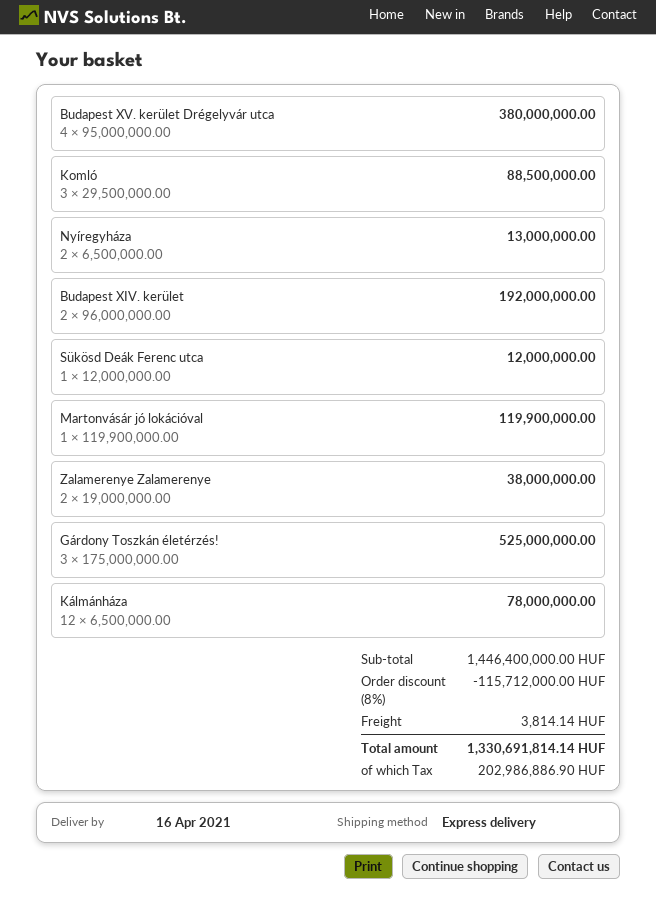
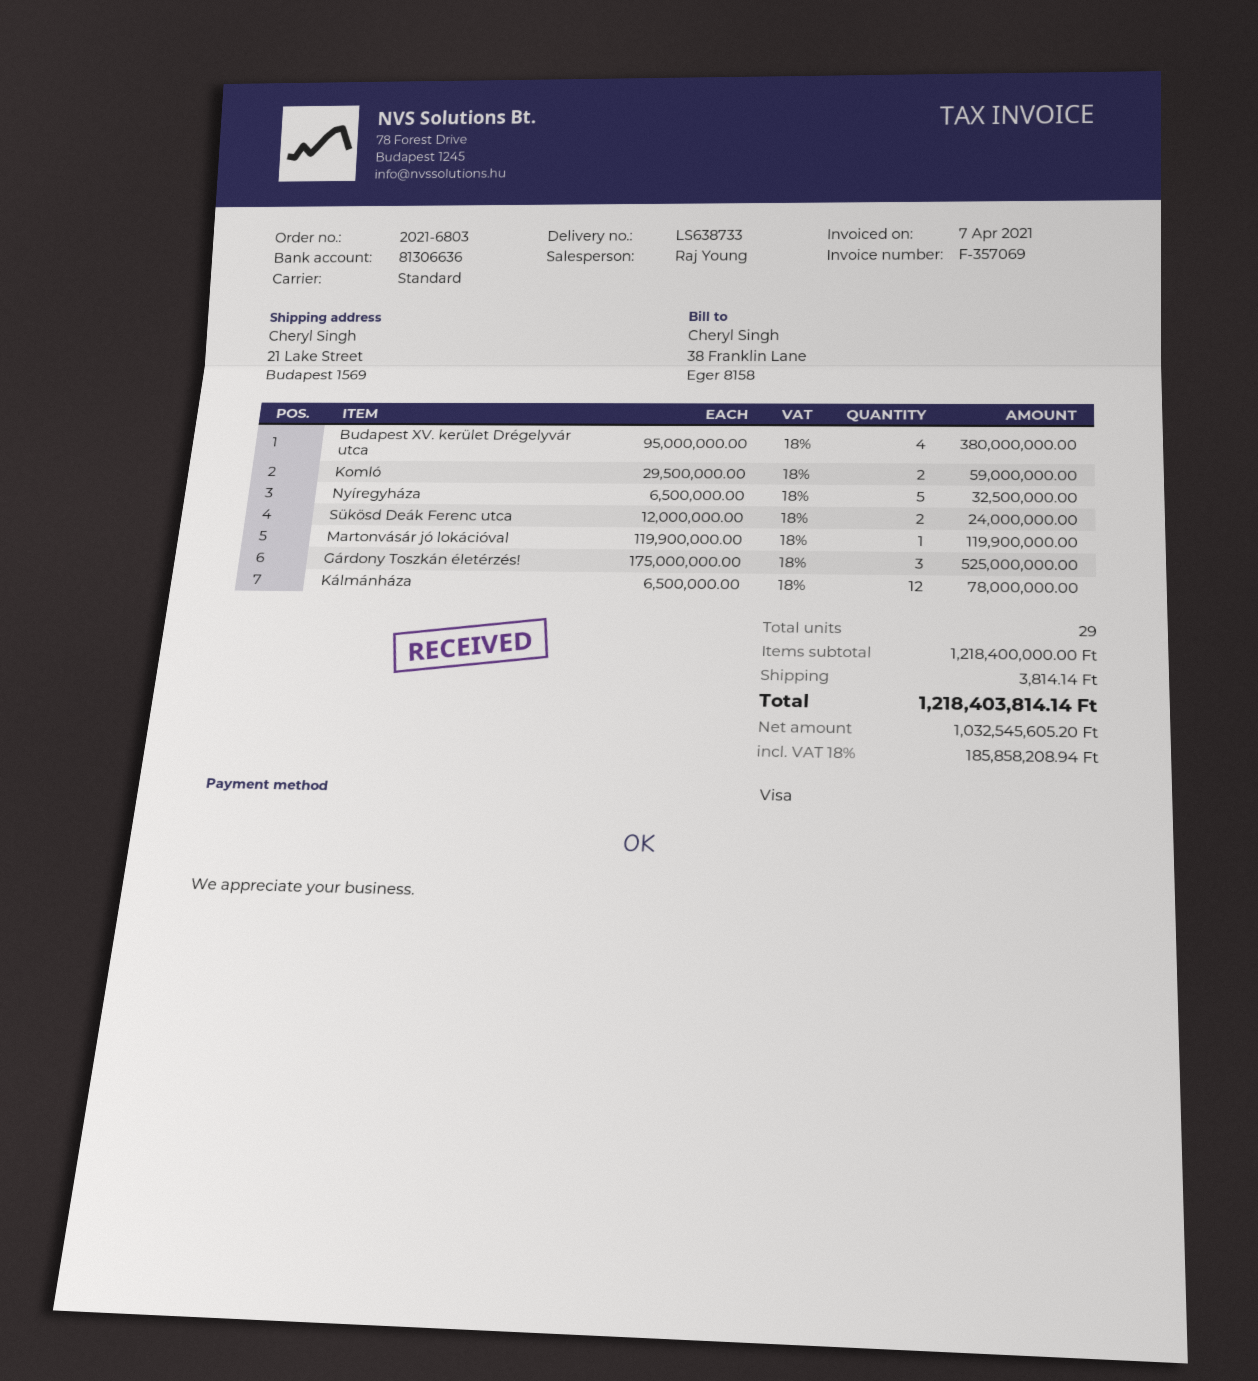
shipping method: express -> standard
Komló: 3 x 29500000.00 = 88500000.00 -> 2 x 29500000.00 = 59000000.00
Nyíregyháza: 2 x 6500000.00 = 13000000.00 -> 5 x 6500000.00 = 32500000.00
Budapest XIV. kerület: 2 x 96000000.00 = 192000000.00 -> none
Sükösd Deák Ferenc utca: 1 x 12000000.00 = 12000000.00 -> 2 x 12000000.00 = 24000000.00
Zalamerenye Zalamerenye: 2 x 19000000.00 = 38000000.00 -> none
subtotal: 1446400000.00 -> 1218400000.00
discount: 8% = 115712000.00 -> none
tax: 202986886.90 -> 185858208.94
total: 1330691814.14 -> 1218403814.14

